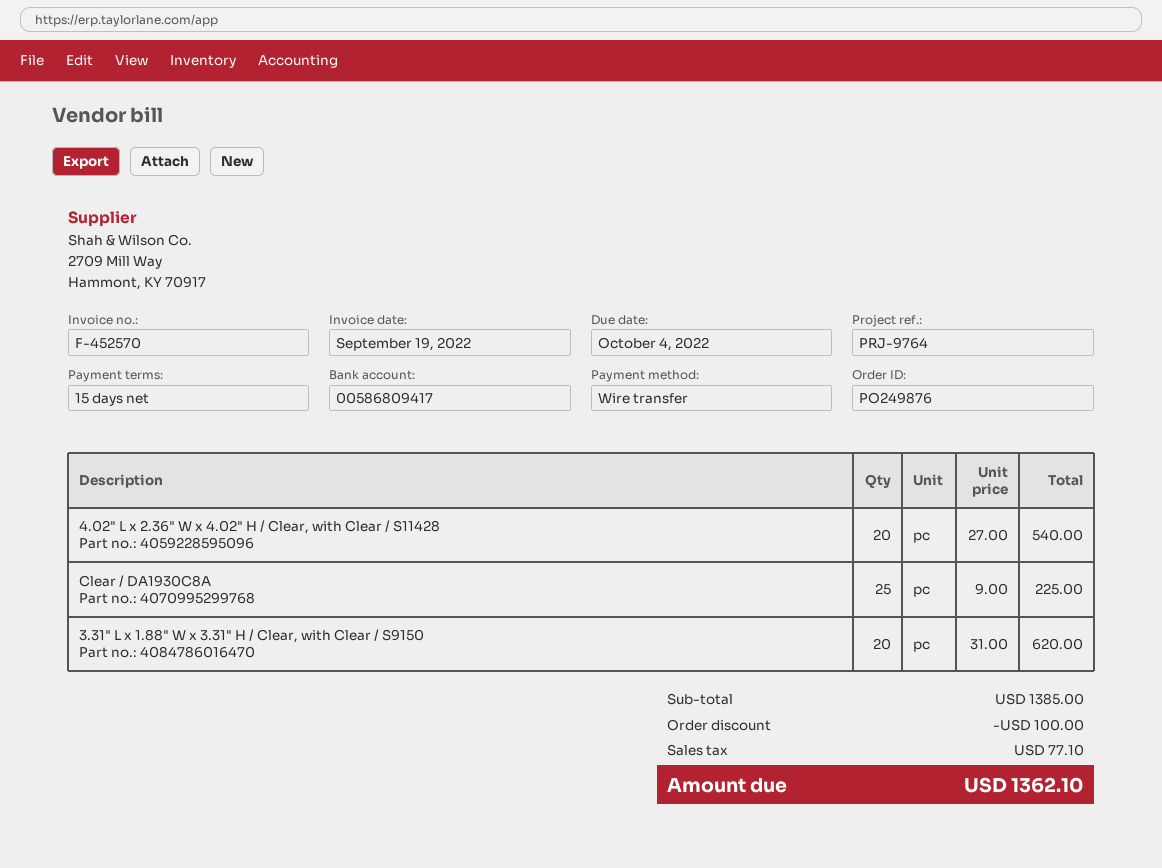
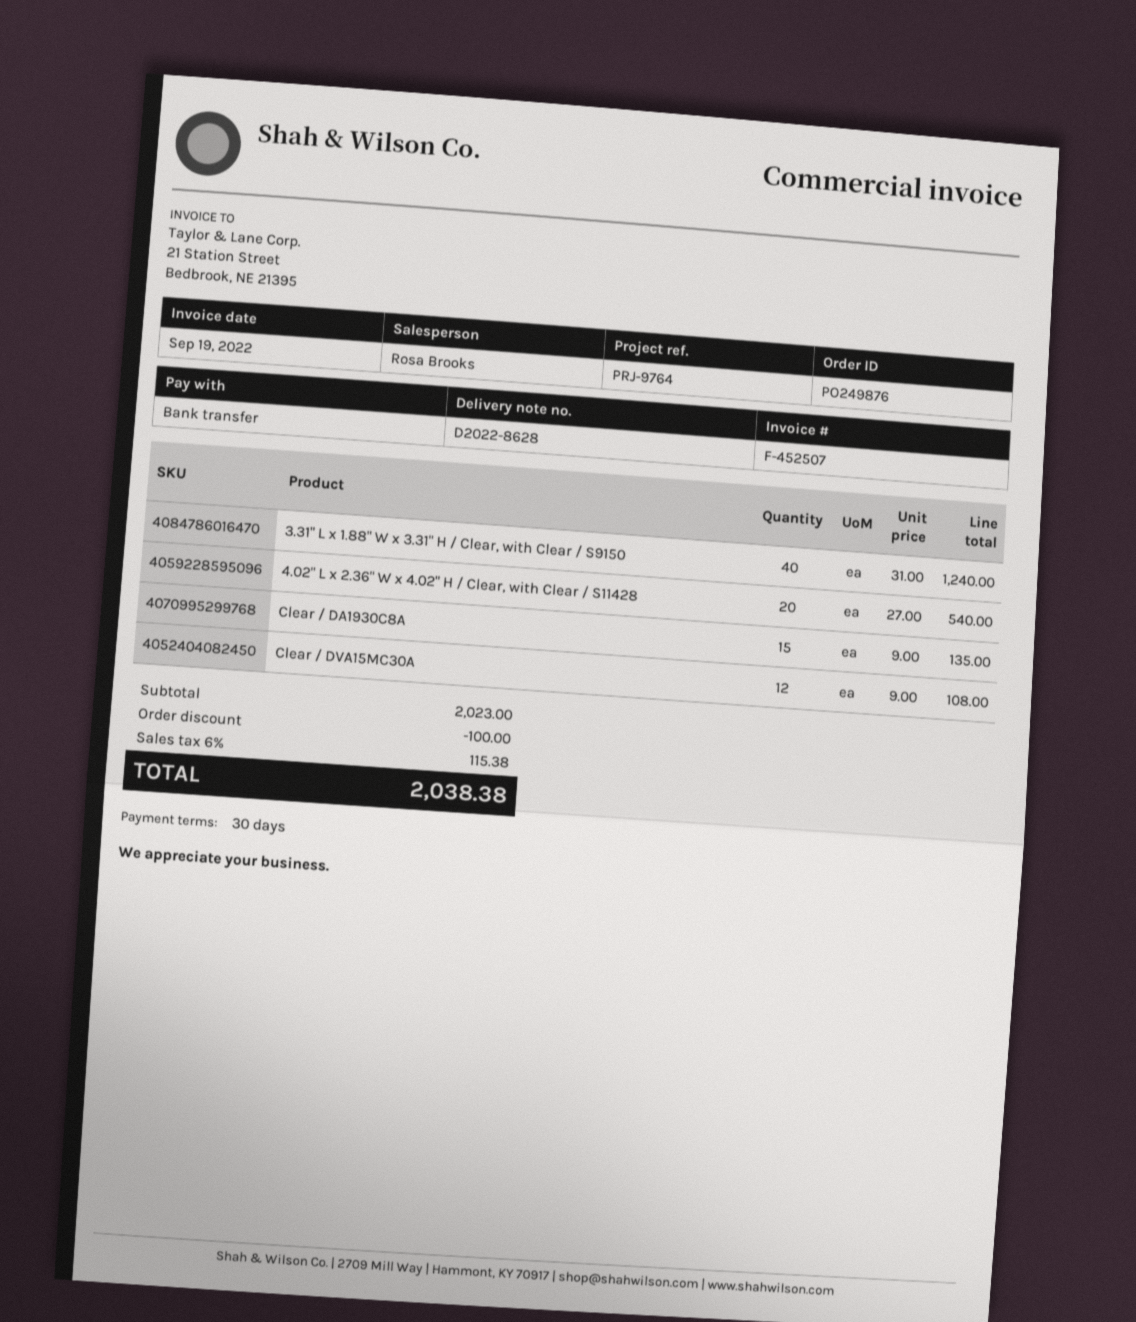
invoice number: F-452570 -> F-452507
payment terms: 15 days -> 30 days
Clear / DA1930C8A: 25 x 9.00 = 225.00 -> 15 x 9.00 = 135.00
3.31" L x 1.88" W x 3.31" H / Clear, with Clear / S9150: 20 x 31.00 = 620.00 -> 40 x 31.00 = 1240.00
Clear / DVA15MC30A: none -> 12 x 9.00 = 108.00
subtotal: 1385.00 -> 2023.00
tax: 77.10 -> 115.38
total: 1362.10 -> 2038.38

